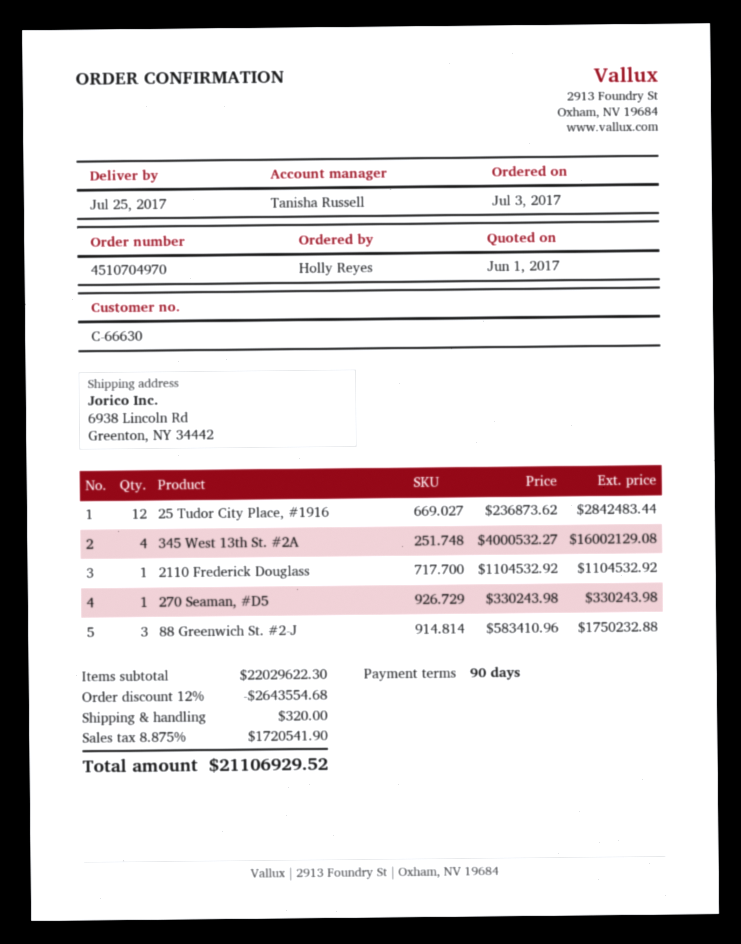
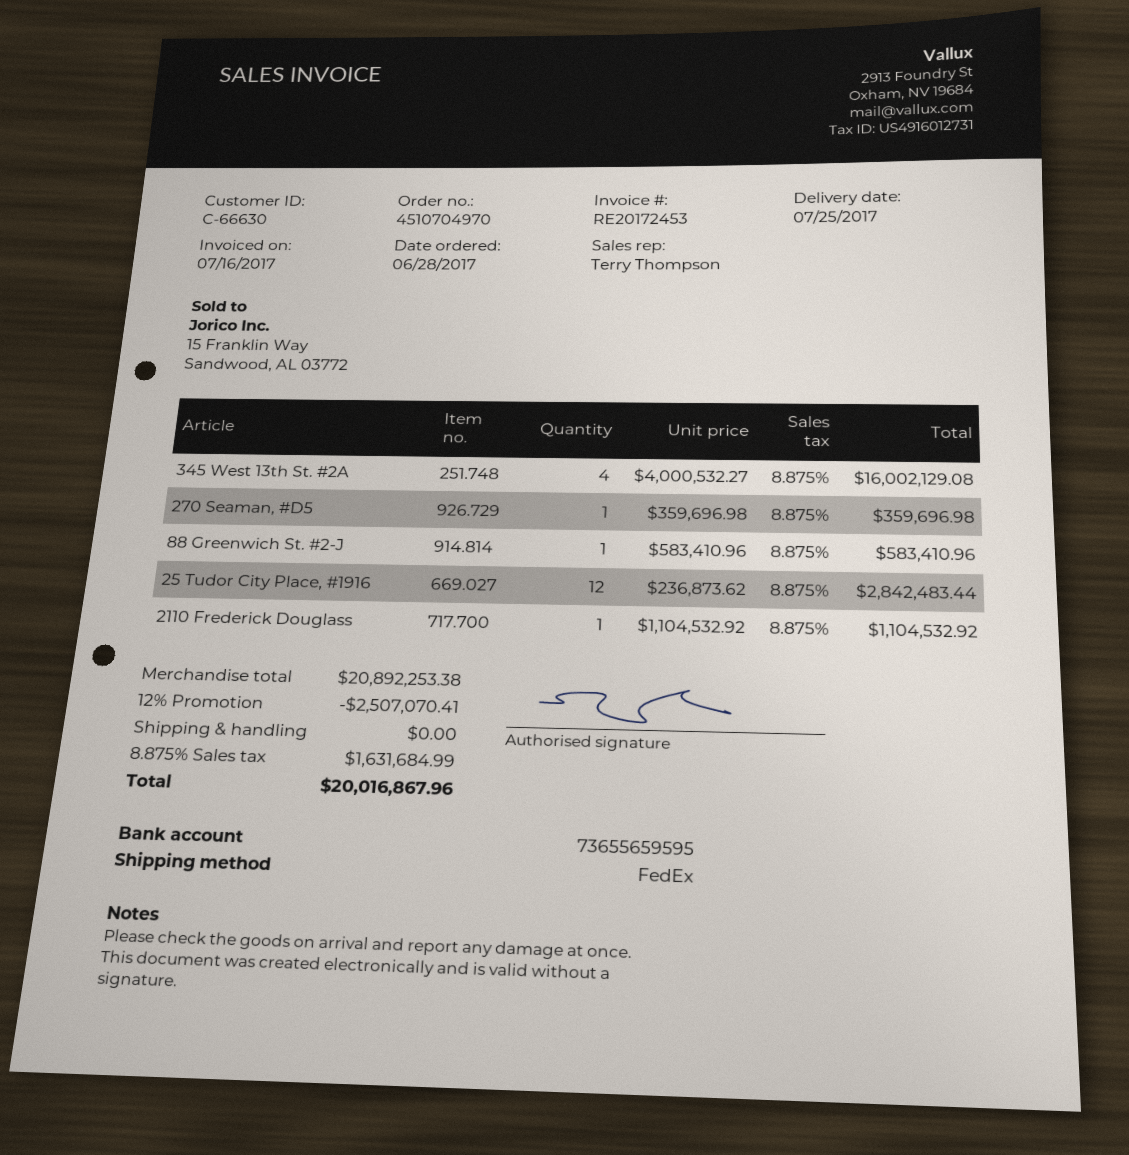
order date: 2017-07-03 -> 2017-06-28
sales rep: Tanisha Russell -> Terry Thompson
270 Seaman, #D5: 1 x 330243.98 = 330243.98 -> 1 x 359696.98 = 359696.98
88 Greenwich St. #2-J: 3 x 583410.96 = 1750232.88 -> 1 x 583410.96 = 583410.96
subtotal: 22029622.30 -> 20892253.38
discount: 12% = 2643554.68 -> 12% = 2507070.41
shipping: 320.00 -> 0.00
tax: 8.875% = 1720541.90 -> 8.875% = 1631684.99
total: 21106929.52 -> 20016867.96

